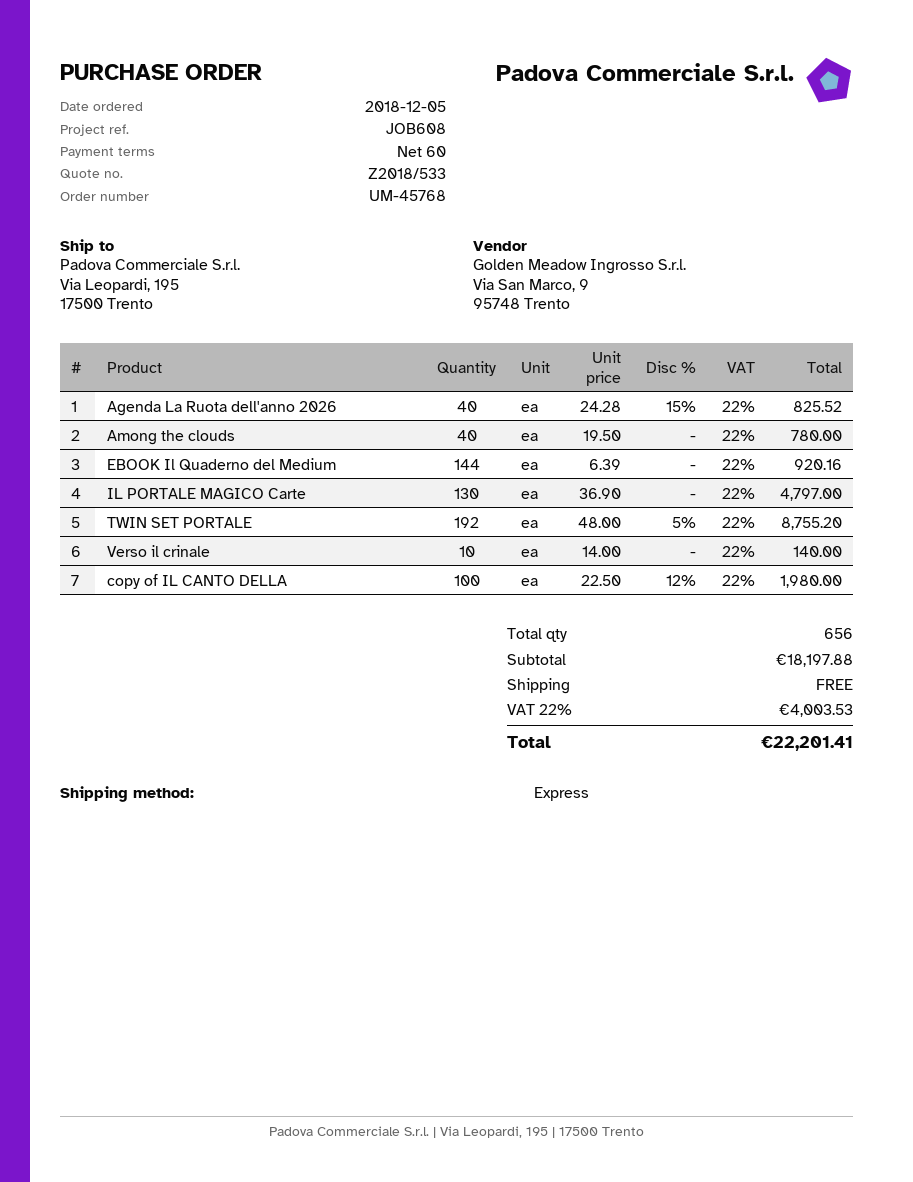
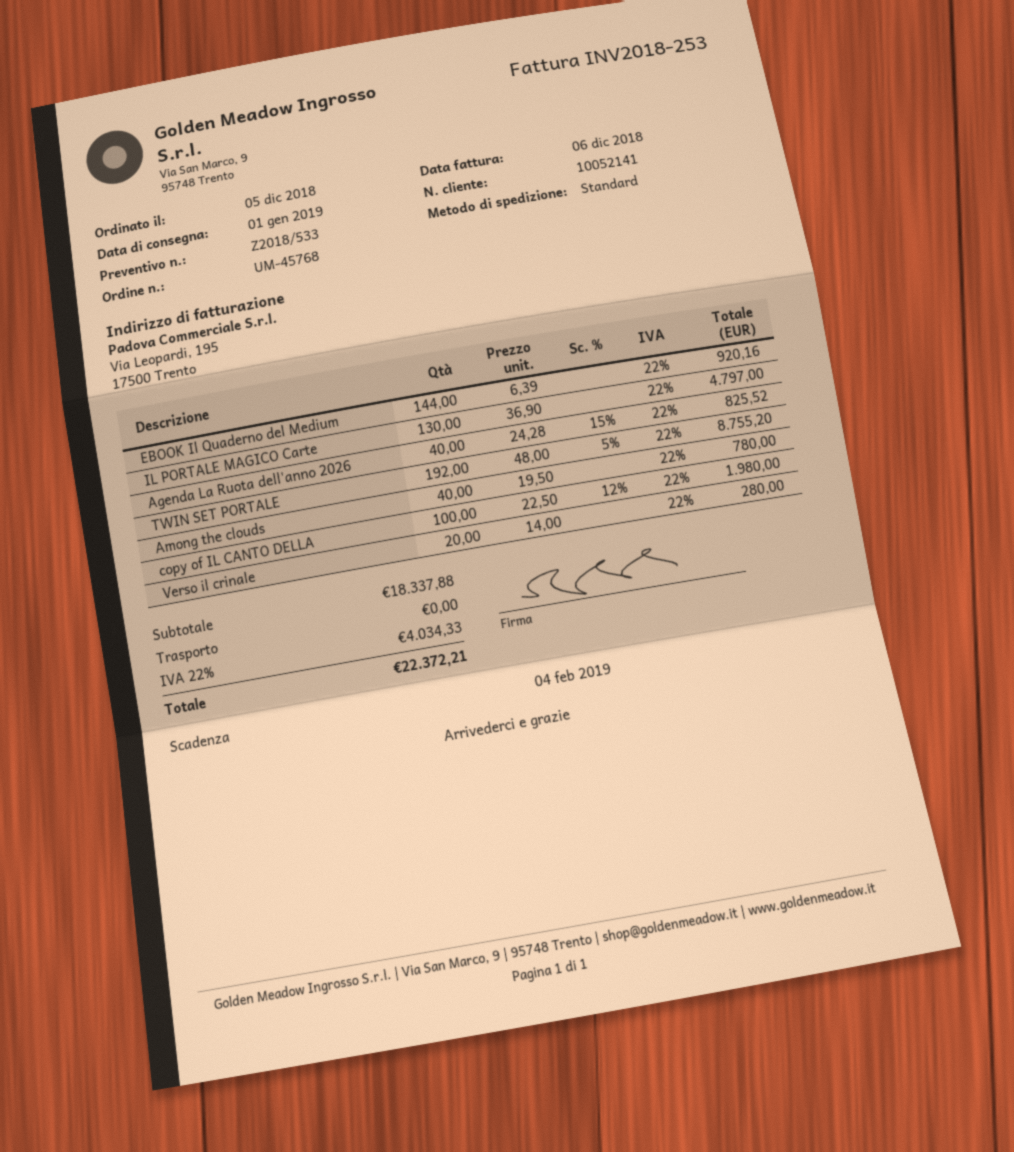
shipping method: express -> standard
Verso il crinale: 10 x 14.00 = 140.00 -> 20 x 14.00 = 280.00
subtotal: 18197.88 -> 18337.88
tax: 22% = 4003.53 -> 22% = 4034.33
total: 22201.41 -> 22372.21

